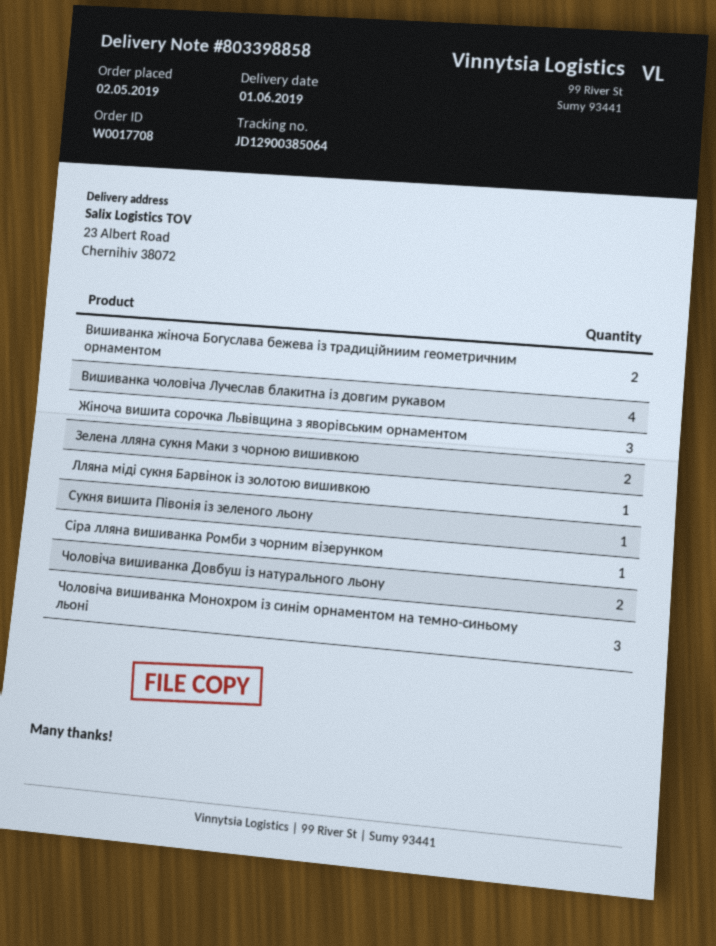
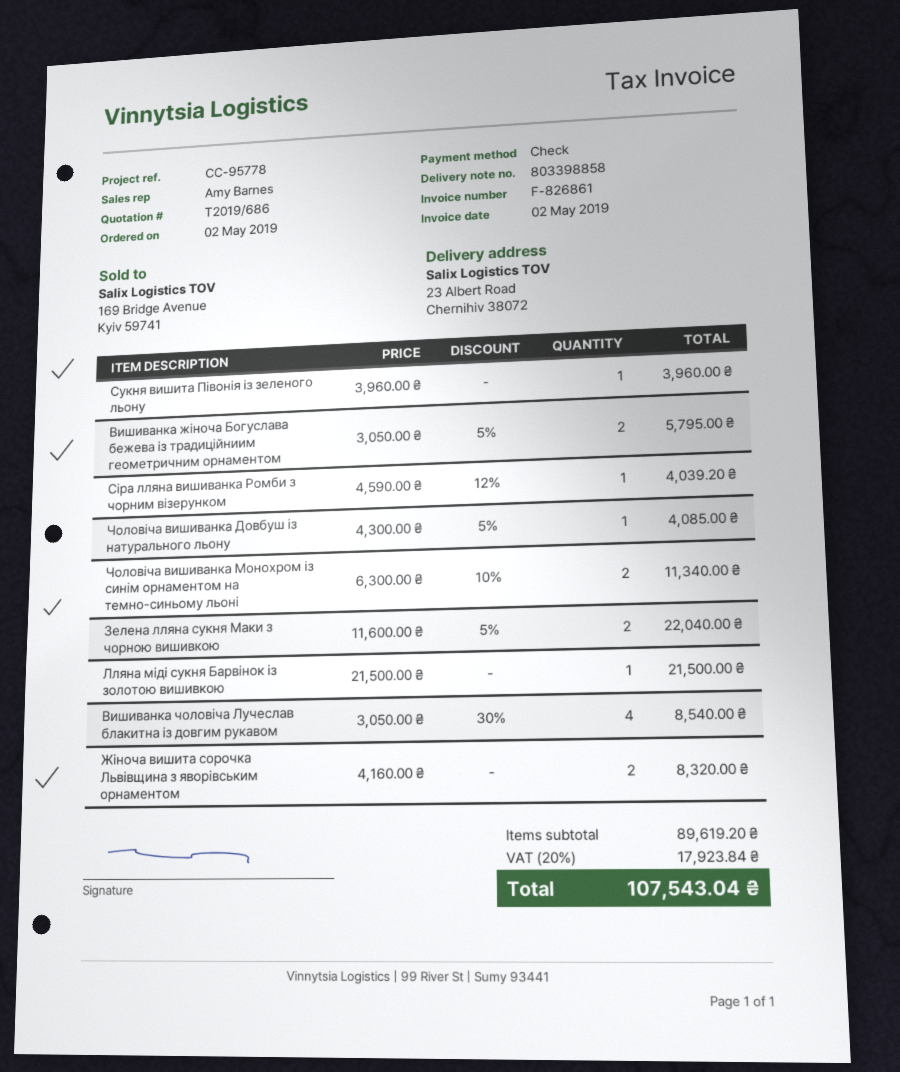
Жіноча вишита сорочка Львівщина з яворівським орнаментом: 3 -> 2
Чоловіча вишиванка Довбуш із натурального льону: 2 -> 1
Чоловіча вишиванка Монохром із синім орнаментом на темно-синьому льоні: 3 -> 2

